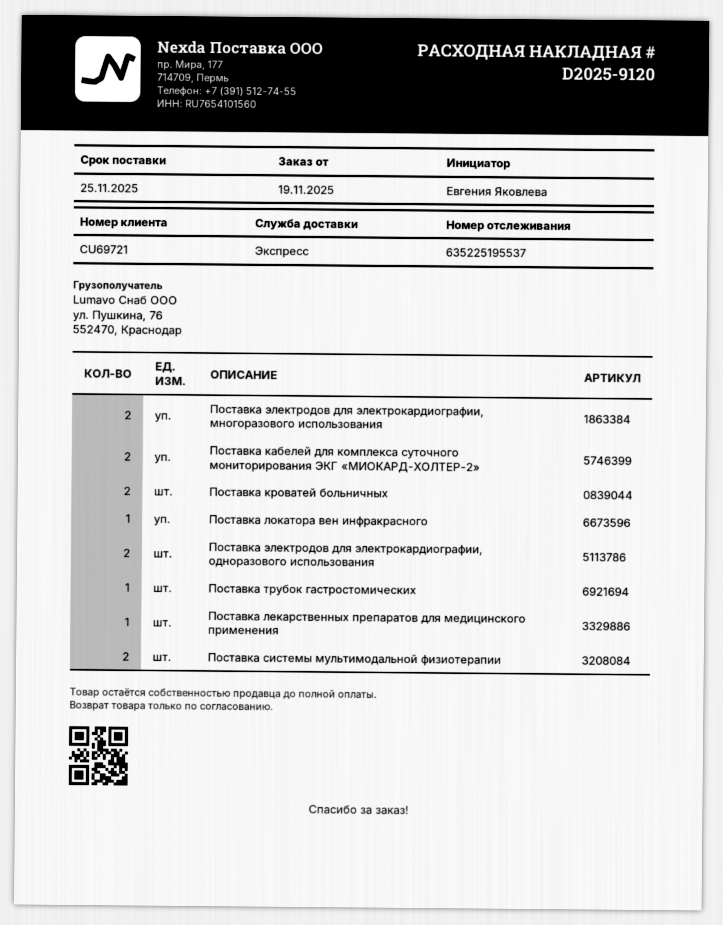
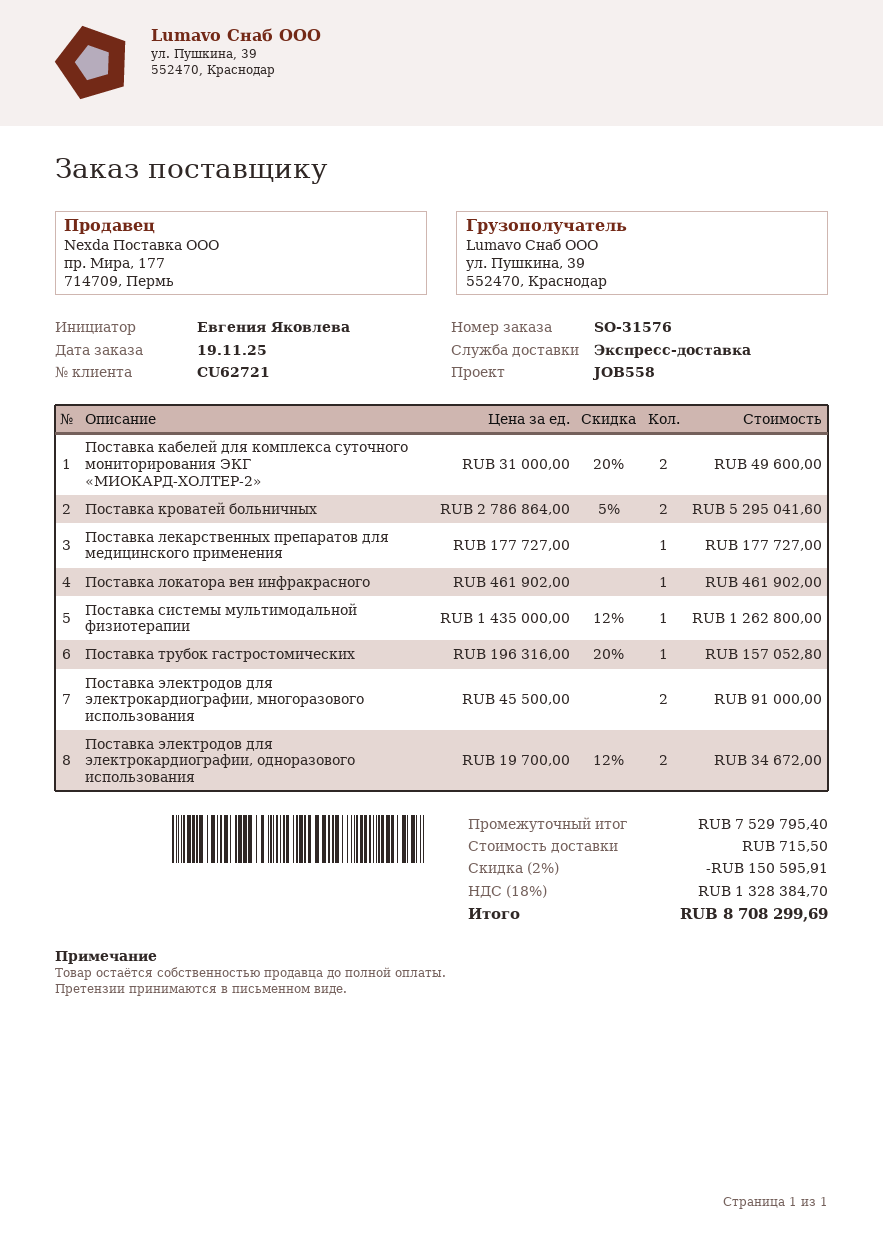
customer number: CU69721 -> CU62721
ship to: ул. Пушкина, 76, 552470, Краснодар -> ул. Пушкина, 39, 552470, Краснодар
Поставка системы мультимодальной физиотерапии: 2 -> 1

